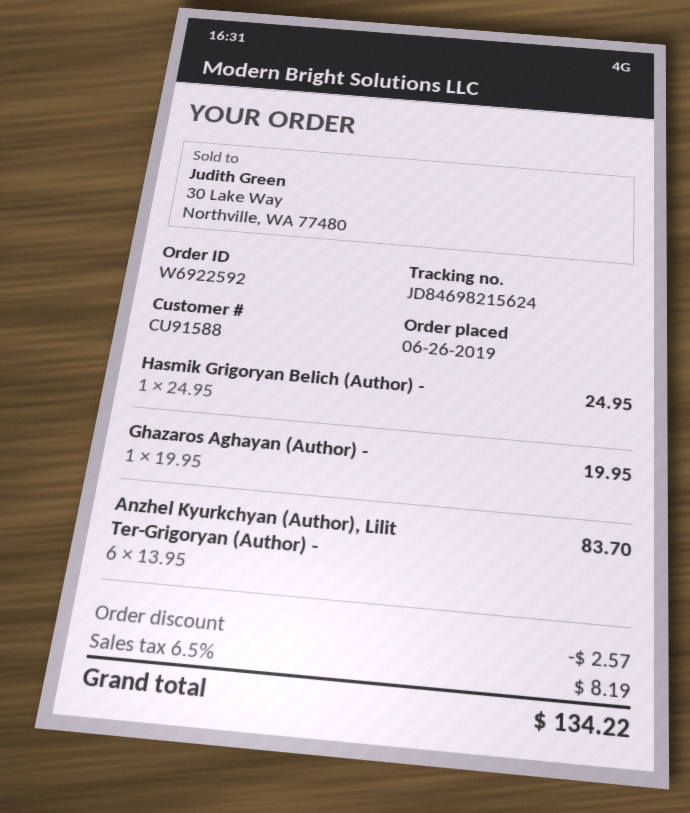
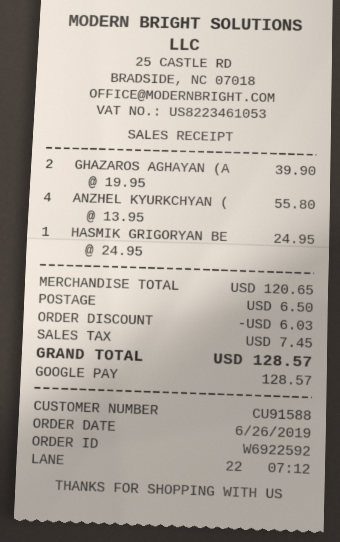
Ghazaros Aghayan (Author) -: 1 x 19.95 = 19.95 -> 2 x 19.95 = 39.90
Anzhel Kyurkchyan (Author), Lilit Ter-Grigoryan (Author) -: 6 x 13.95 = 83.70 -> 4 x 13.95 = 55.80
discount: 2.57 -> 6.03
shipping: none -> 6.50
tax: 8.19 -> 7.45
total: 134.22 -> 128.57

